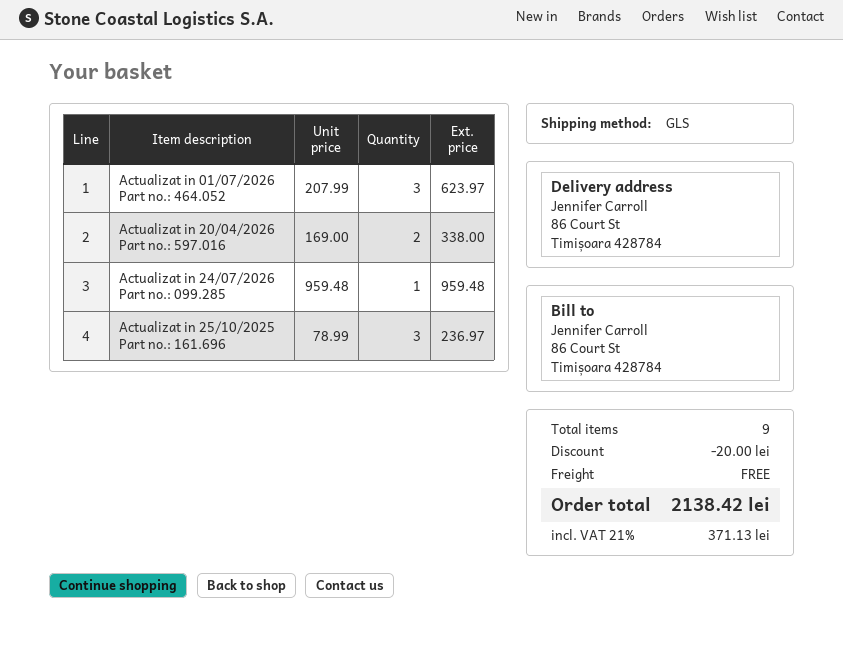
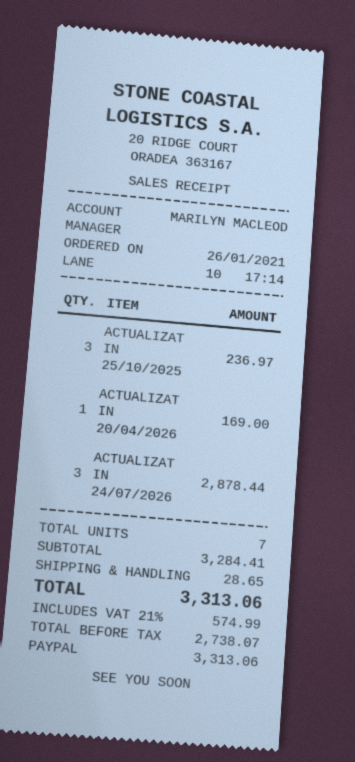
Actualizat in 01/07/2026: 3 for 623.97 -> none
Actualizat in 20/04/2026: 2 for 338.00 -> 1 for 169.00
Actualizat in 24/07/2026: 1 for 959.48 -> 3 for 2878.44
total quantity: 9 -> 7
discount: 20.00 -> none
shipping: 0.00 -> 28.65
tax: 21% = 371.13 -> 21% = 574.99
total: 2138.42 -> 3313.06

